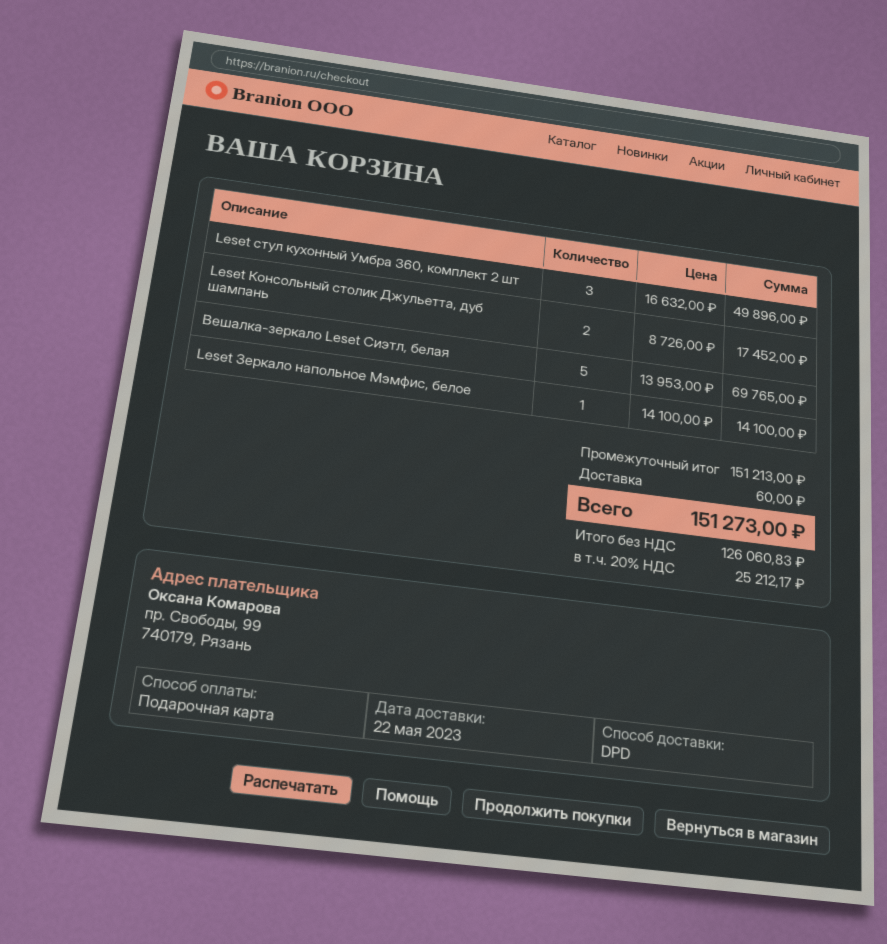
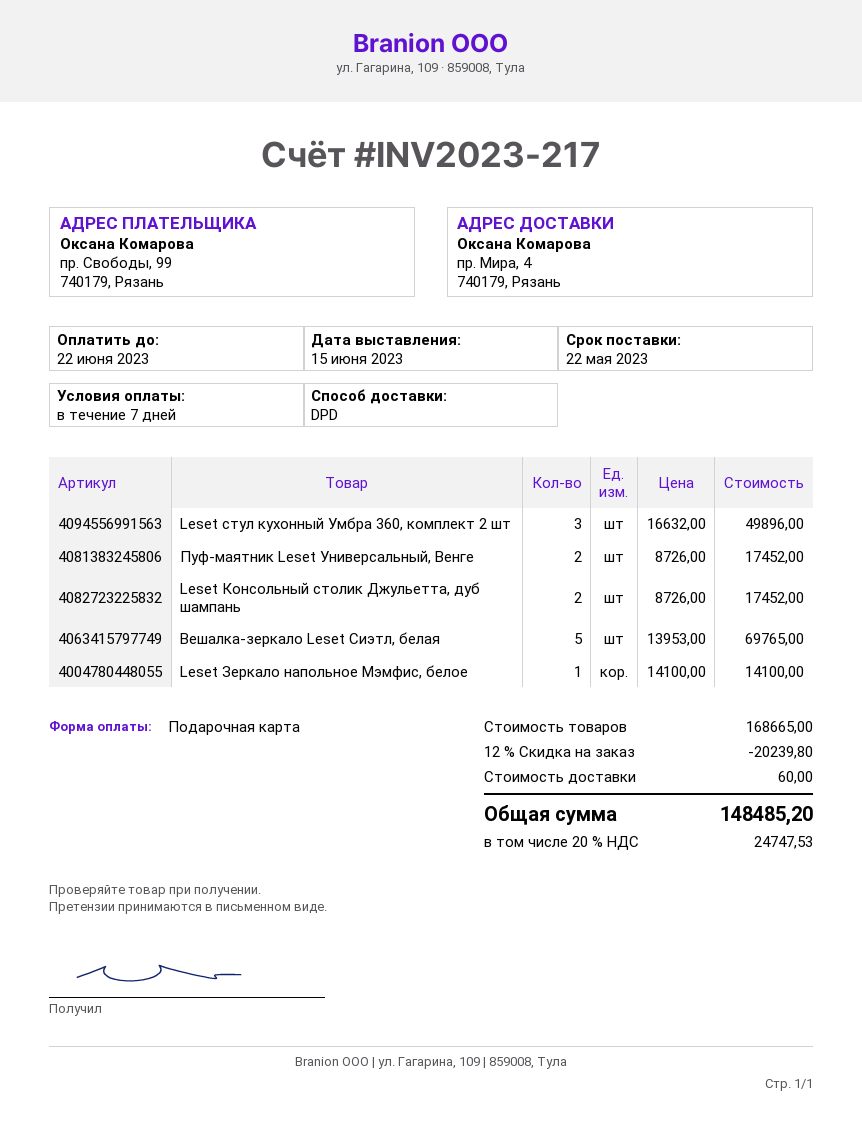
Пуф-маятник Leset Универсальный, Венге: none -> 2 x 8726.00 = 17452.00
subtotal: 151213.00 -> 168665.00
discount: none -> 12% = 20239.80
tax: 20% = 25212.17 -> 20% = 24747.53
total: 151273.00 -> 148485.20

